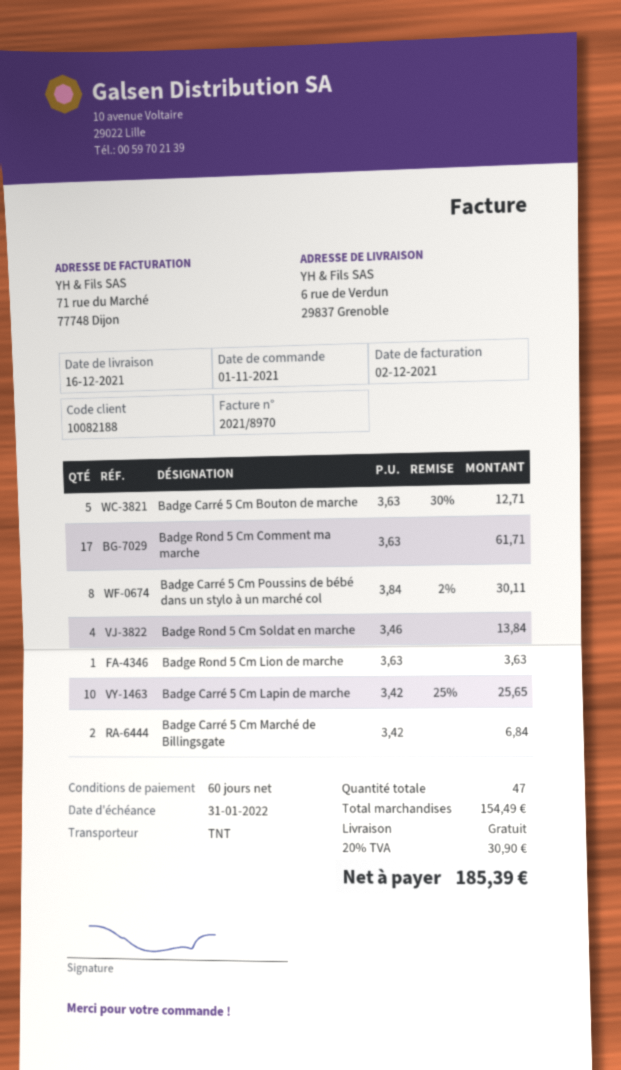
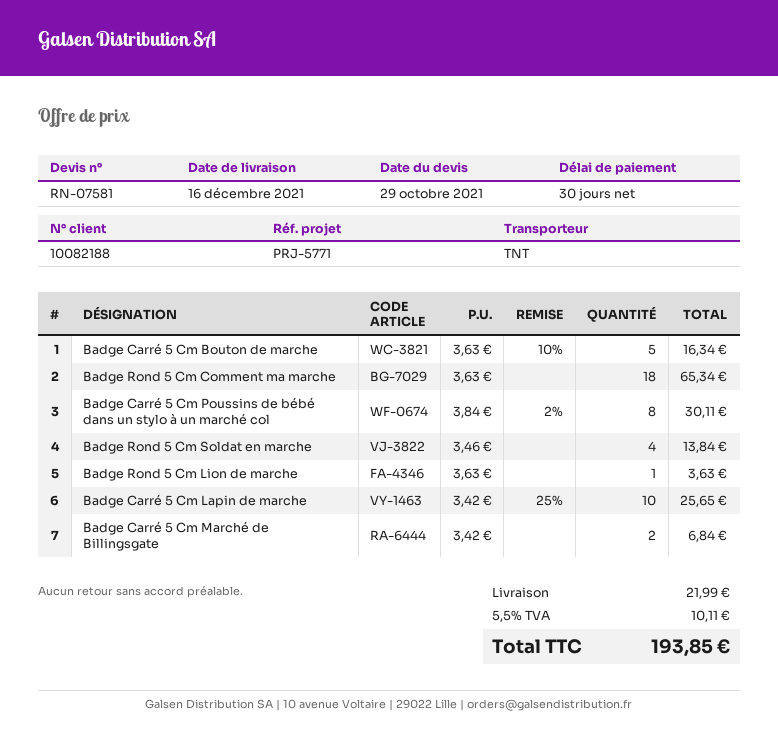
payment terms: 60 days -> 30 days
Badge Carré 5 Cm Bouton de marche: 5 x 3.63 - 30% = 12.71 -> 5 x 3.63 - 10% = 16.34
Badge Rond 5 Cm Comment ma marche: 17 x 3.63 = 61.71 -> 18 x 3.63 = 65.34
shipping: 0.00 -> 21.99
tax: 20% = 30.90 -> 5.5% = 10.11
total: 185.39 -> 193.85

